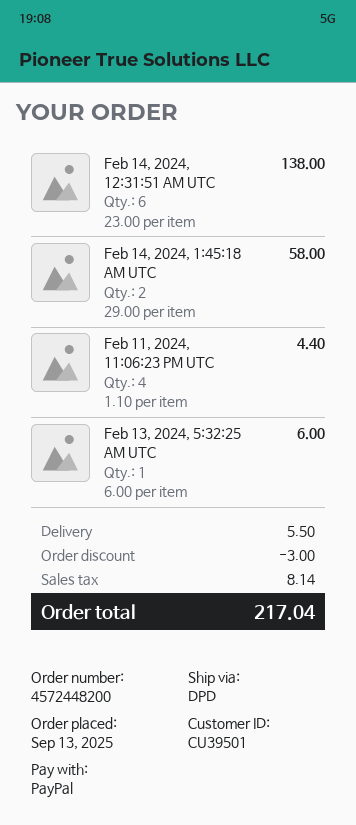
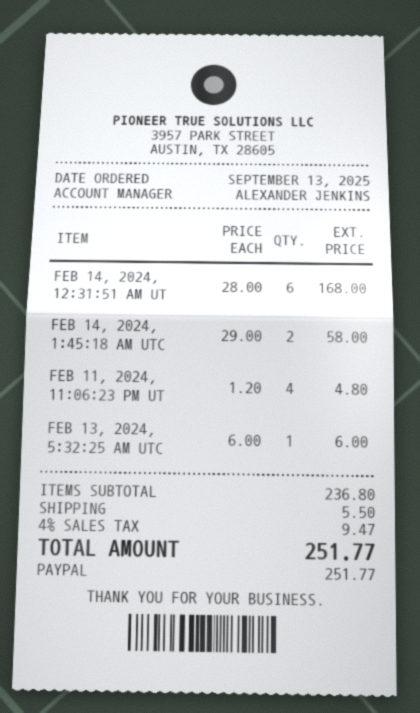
Feb 14, 2024, 12:31:51 AM UTC: 6 x 23.00 = 138.00 -> 6 x 28.00 = 168.00
Feb 11, 2024, 11:06:23 PM UTC: 4 x 1.10 = 4.40 -> 4 x 1.20 = 4.80
discount: 3.00 -> none
tax: 8.14 -> 9.47
total: 217.04 -> 251.77

